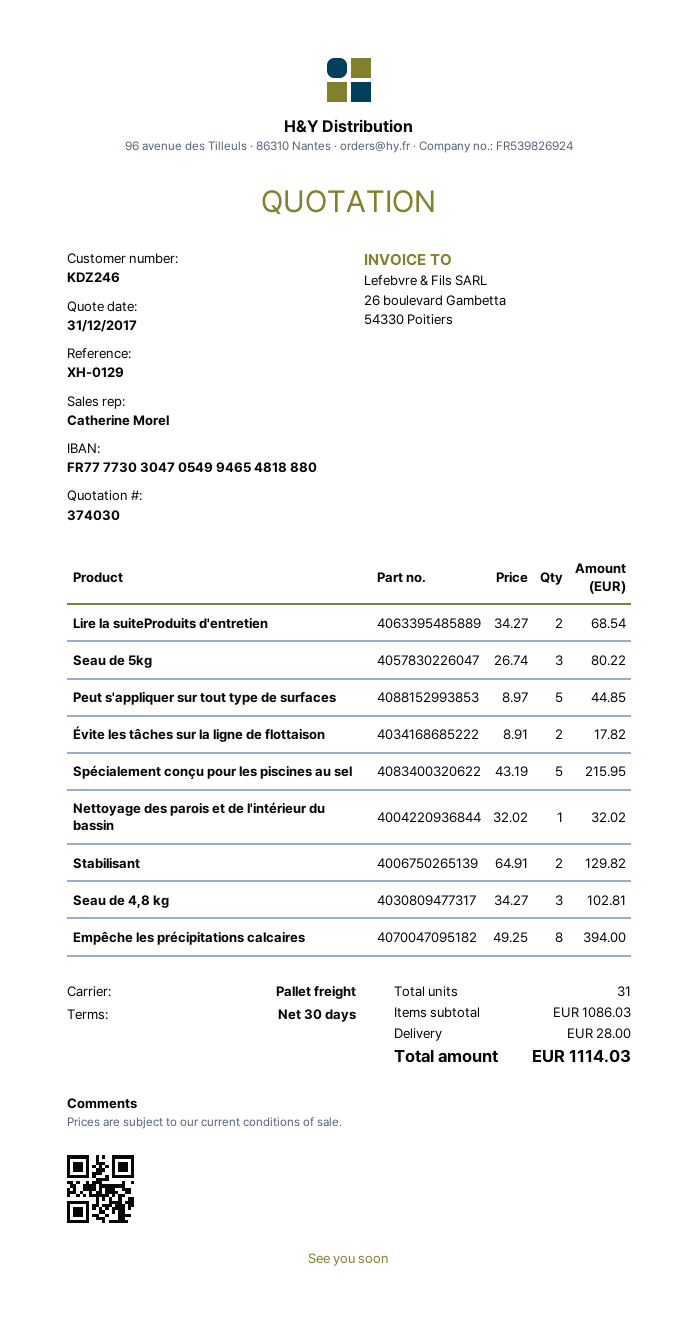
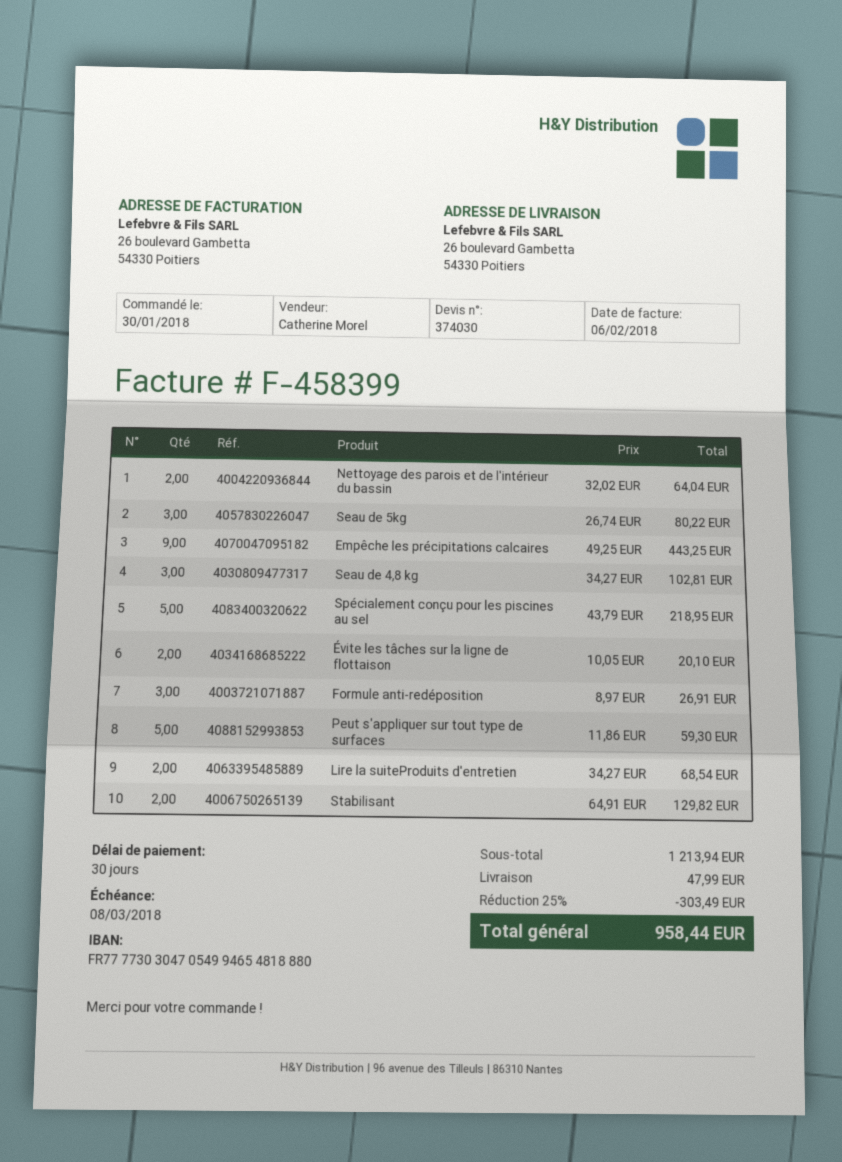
Peut s'appliquer sur tout type de surfaces: 5 x 8.97 = 44.85 -> 5 x 11.86 = 59.30
Évite les tâches sur la ligne de flottaison: 2 x 8.91 = 17.82 -> 2 x 10.05 = 20.10
Spécialement conçu pour les piscines au sel: 5 x 43.19 = 215.95 -> 5 x 43.79 = 218.95
Nettoyage des parois et de l'intérieur du bassin: 1 x 32.02 = 32.02 -> 2 x 32.02 = 64.04
Empêche les précipitations calcaires: 8 x 49.25 = 394.00 -> 9 x 49.25 = 443.25
Formule anti-redéposition: none -> 3 x 8.97 = 26.91
subtotal: 1086.03 -> 1213.94
discount: none -> 25% = 303.49
shipping: 28.00 -> 47.99
total: 1114.03 -> 958.44

